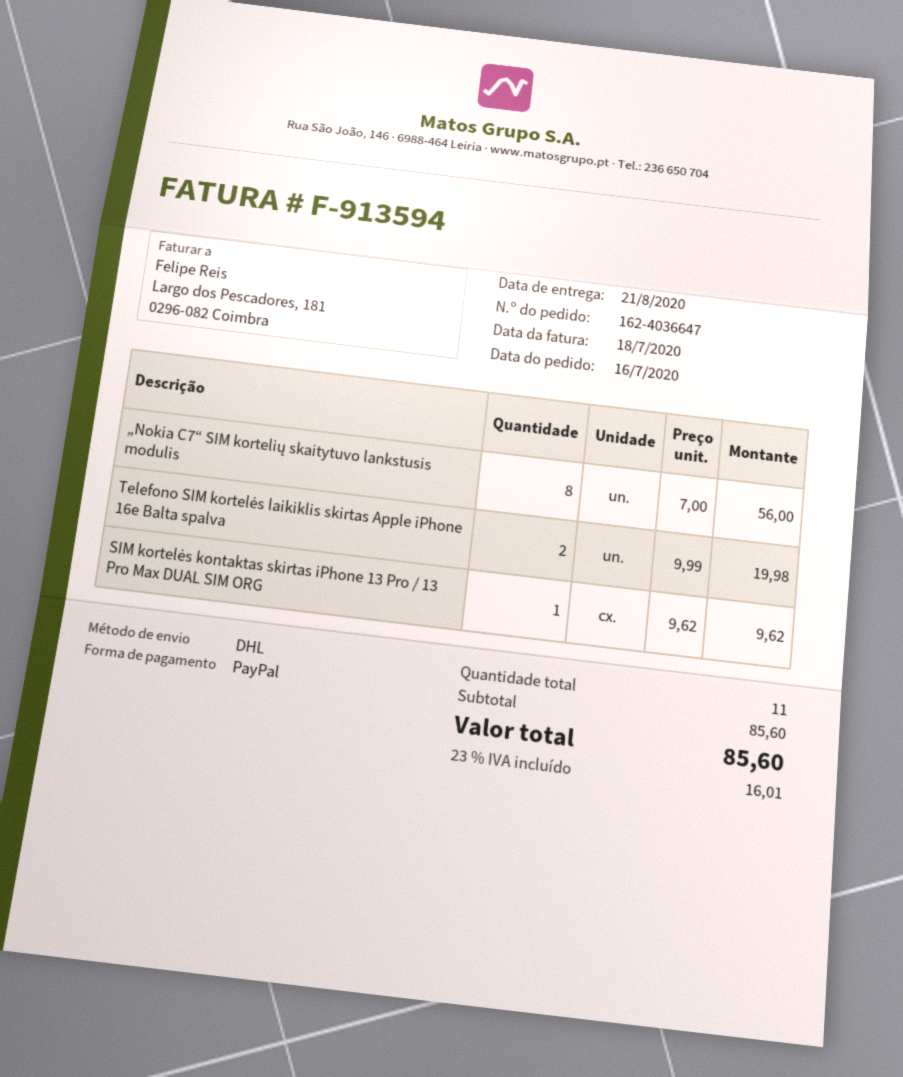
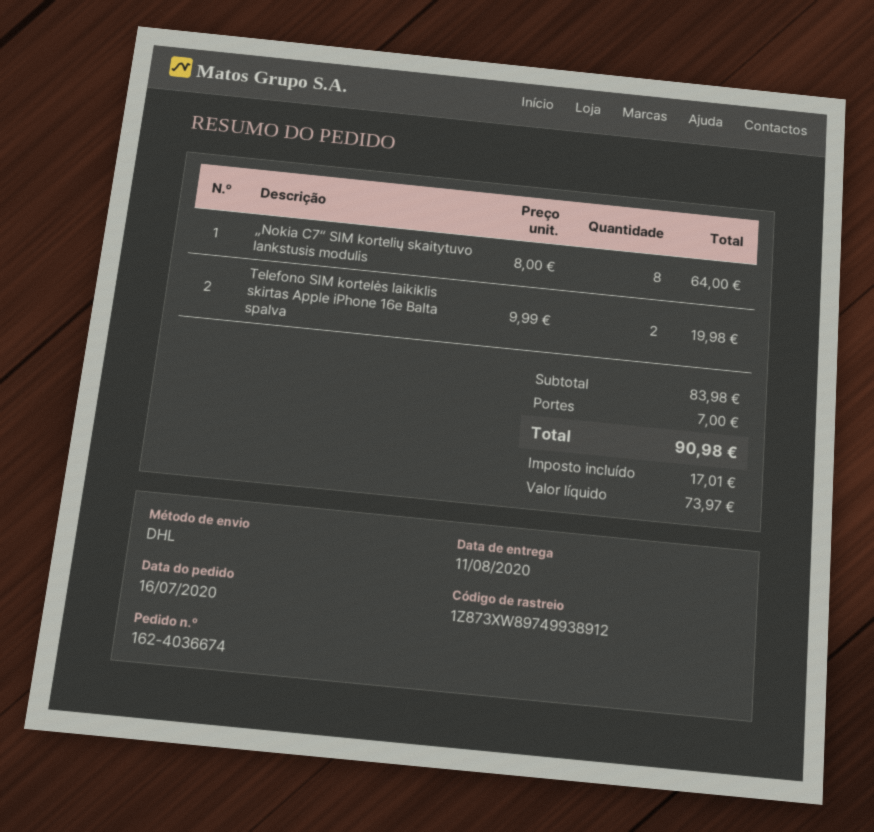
order number: 162-4036647 -> 162-4036674
delivery date: 2020-08-21 -> 2020-08-11
„Nokia C7“ SIM kortelių skaitytuvo lankstusis modulis: 8 x 7.00 = 56.00 -> 8 x 8.00 = 64.00
SIM kortelės kontaktas skirtas iPhone 13 Pro / 13 Pro Max DUAL SIM ORG: 1 x 9.62 = 9.62 -> none
subtotal: 85.60 -> 83.98
shipping: none -> 7.00
tax: 16.01 -> 17.01
total: 85.60 -> 90.98

